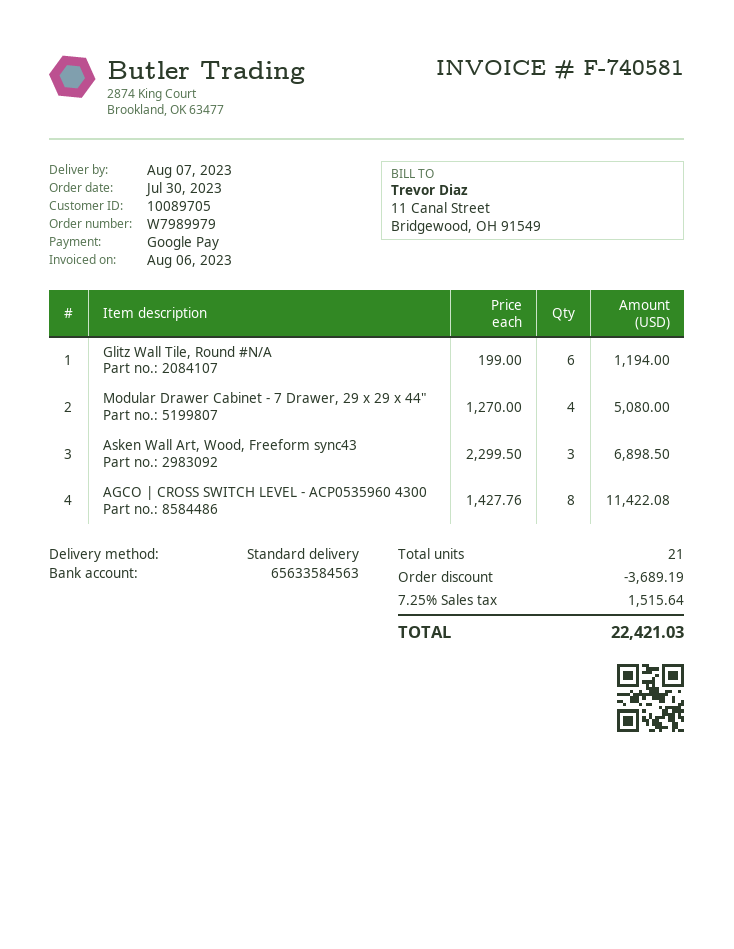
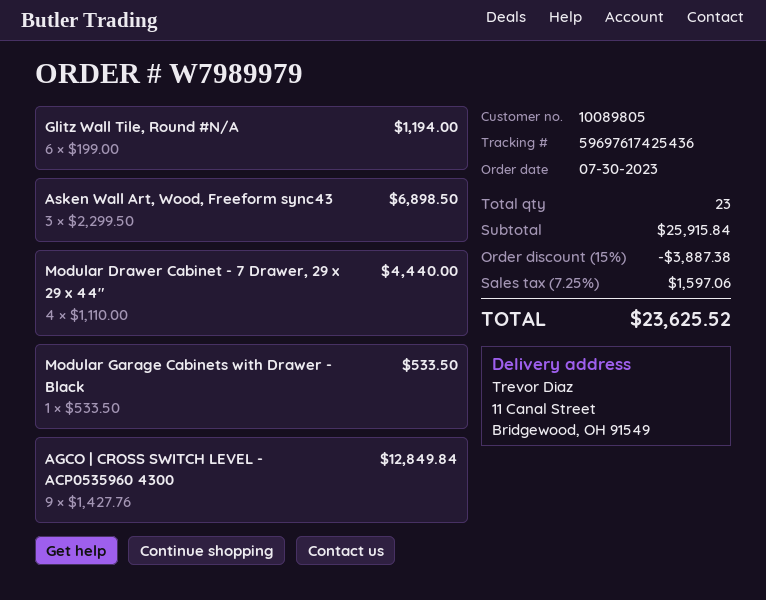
customer number: 10089705 -> 10089805
Modular Drawer Cabinet - 7 Drawer, 29 x 29 x 44": 4 x 1270.00 = 5080.00 -> 4 x 1110.00 = 4440.00
AGCO | CROSS SWITCH LEVEL - ACP0535960 4300: 8 x 1427.76 = 11422.08 -> 9 x 1427.76 = 12849.84
Modular Garage Cabinets with Drawer - Black: none -> 1 x 533.50 = 533.50
total quantity: 21 -> 23
discount: 3689.19 -> 3887.38
tax: 7.25% = 1515.64 -> 7.25% = 1597.06
total: 22421.03 -> 23625.52

